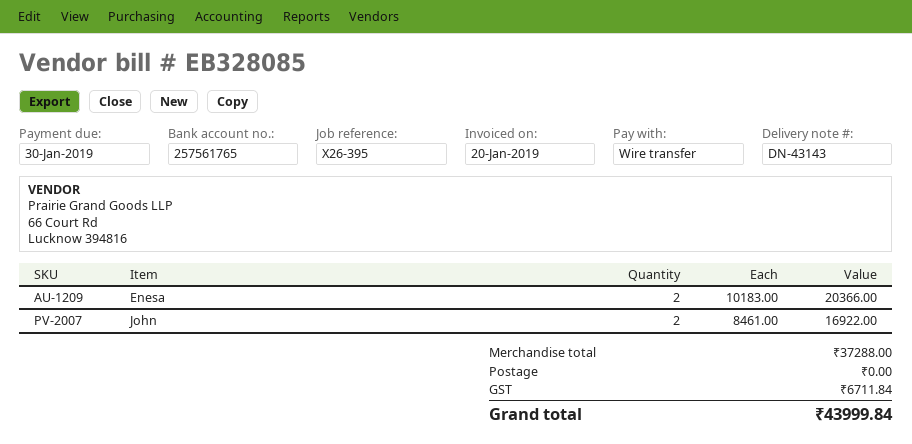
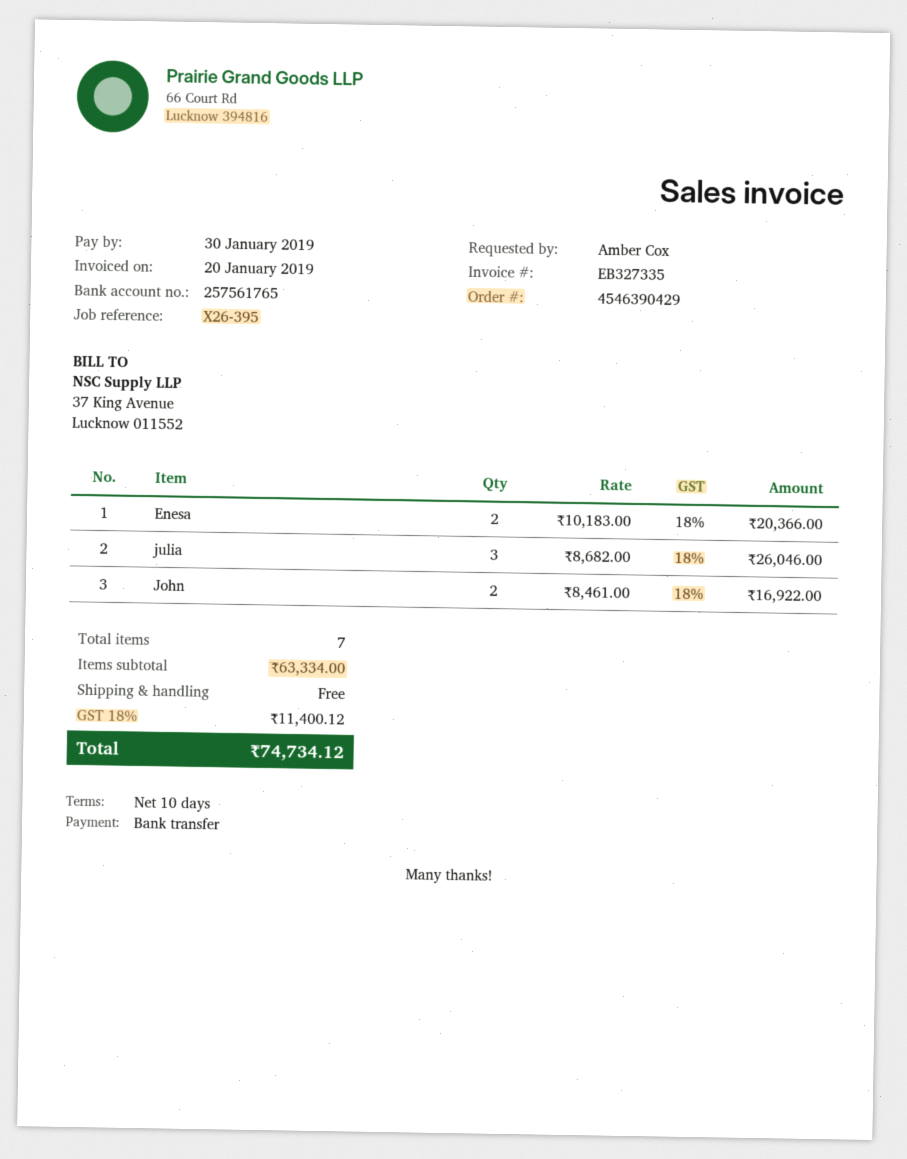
invoice number: EB328085 -> EB327335
julia: none -> 3 x 8682.00 = 26046.00
subtotal: 37288.00 -> 63334.00
tax: 6711.84 -> 11400.12
total: 43999.84 -> 74734.12

